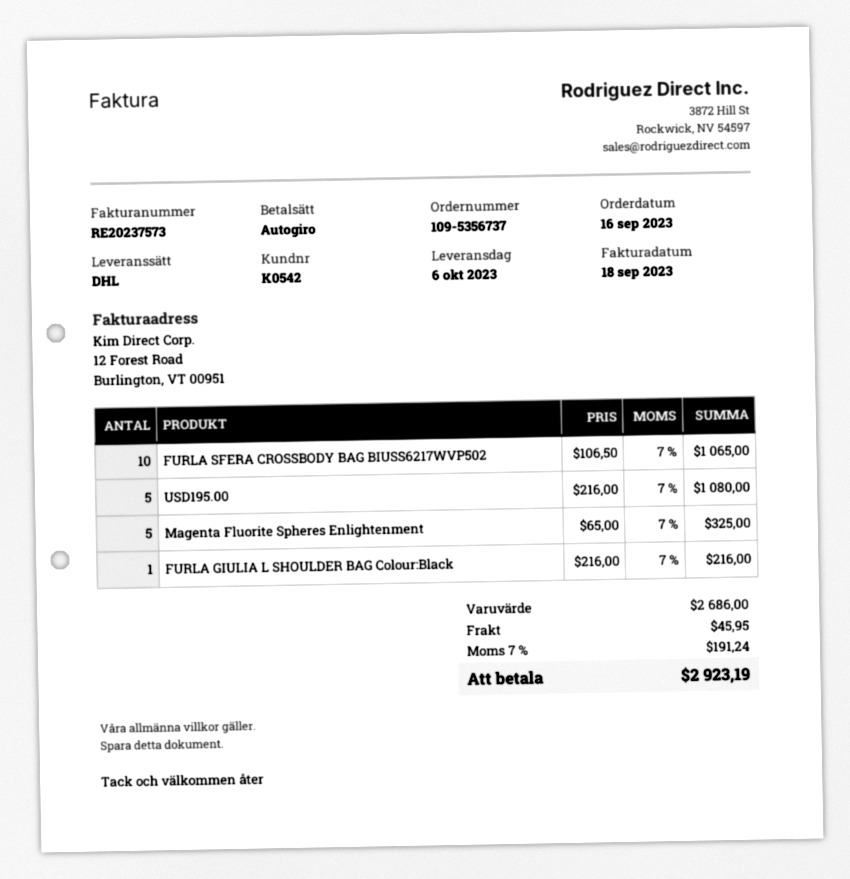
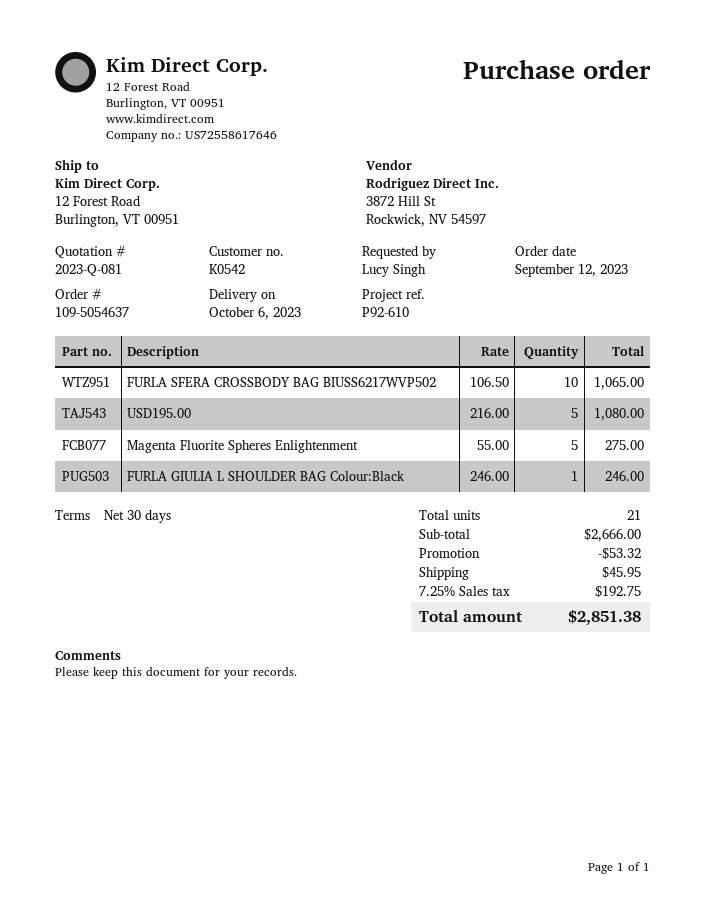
order number: 109-5356737 -> 109-5054637
order date: 2023-09-16 -> 2023-09-12
Magenta Fluorite Spheres Enlightenment: 5 x 65.00 = 325.00 -> 5 x 55.00 = 275.00
FURLA GIULIA L SHOULDER BAG Colour:Black: 1 x 216.00 = 216.00 -> 1 x 246.00 = 246.00
subtotal: 2686.00 -> 2666.00
discount: none -> 53.32
tax: 7% = 191.24 -> 7.25% = 192.75
total: 2923.19 -> 2851.38

